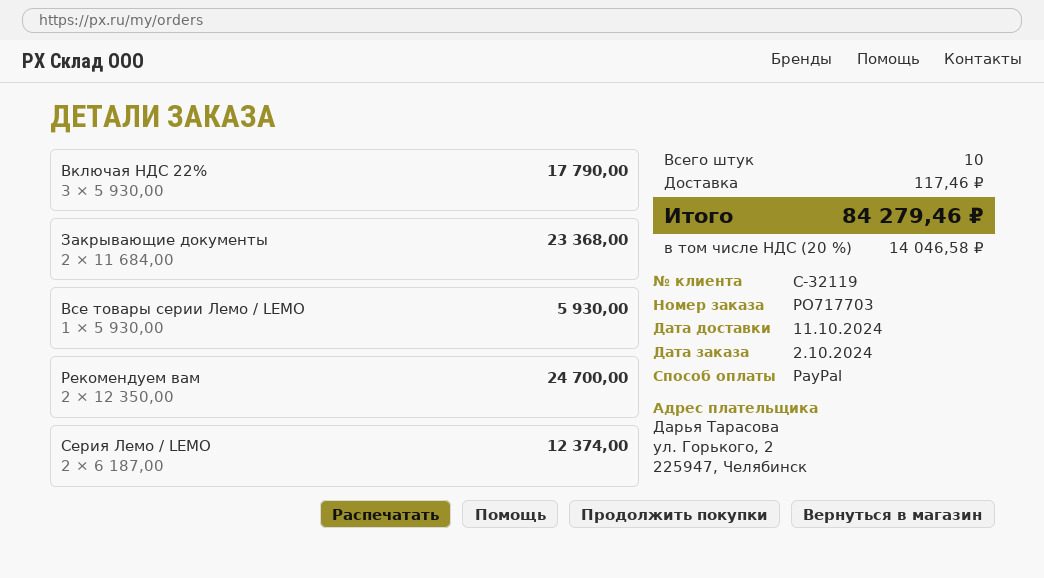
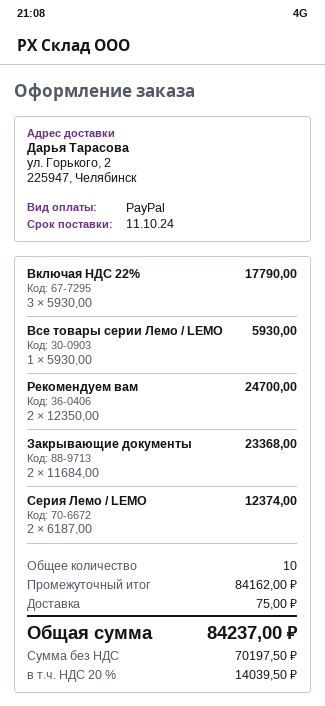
shipping: 117.46 -> 75.00
tax: 20% = 14046.58 -> 20% = 14039.50
total: 84279.46 -> 84237.00

